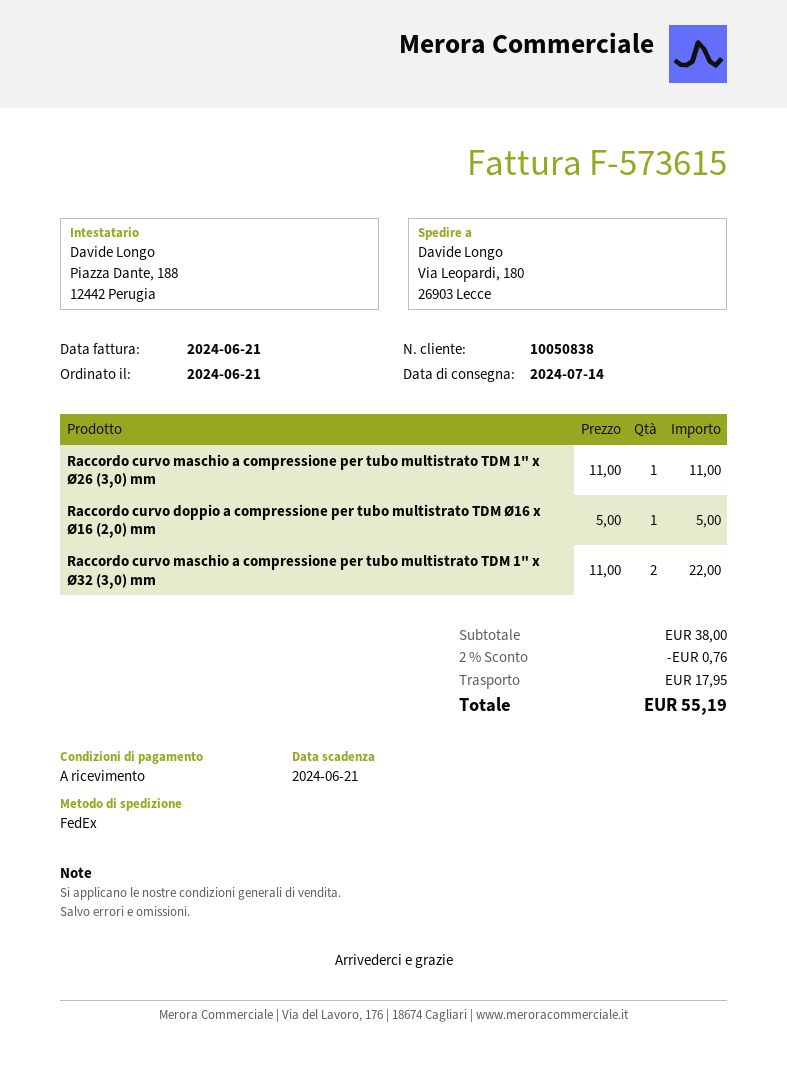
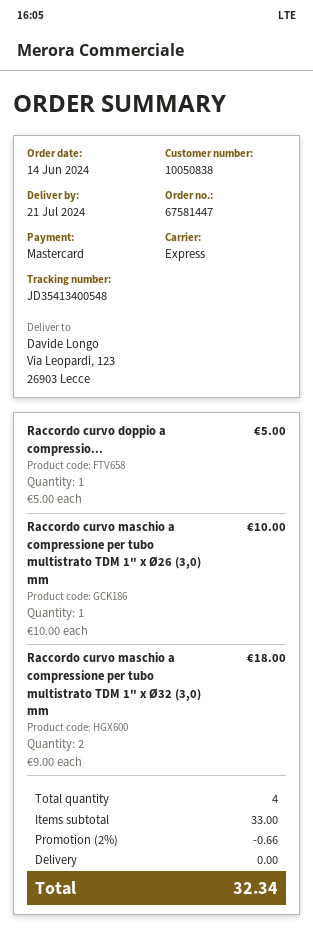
order date: 2024-06-21 -> 2024-06-14
delivery date: 2024-07-14 -> 2024-07-21
shipping method: FedEx -> express
ship to: Via Leopardi, 180, 26903 Lecce -> Via Leopardi, 123, 26903 Lecce
Raccordo curvo maschio a compressione per tubo multistrato TDM 1" x Ø26 (3,0) mm: 1 x 11.00 = 11.00 -> 1 x 10.00 = 10.00
Raccordo curvo maschio a compressione per tubo multistrato TDM 1" x Ø32 (3,0) mm: 2 x 11.00 = 22.00 -> 2 x 9.00 = 18.00
subtotal: 38.00 -> 33.00
discount: 2% = 0.76 -> 2% = 0.66
shipping: 17.95 -> 0.00
total: 55.19 -> 32.34

